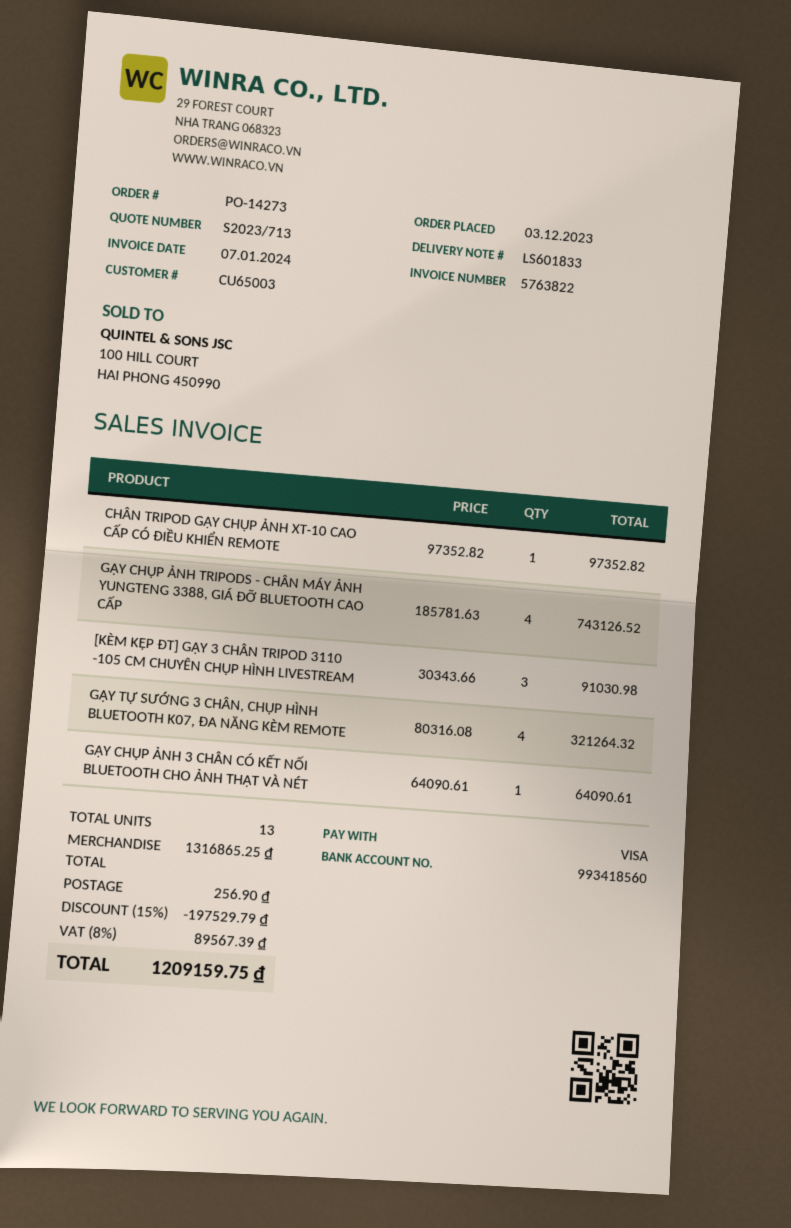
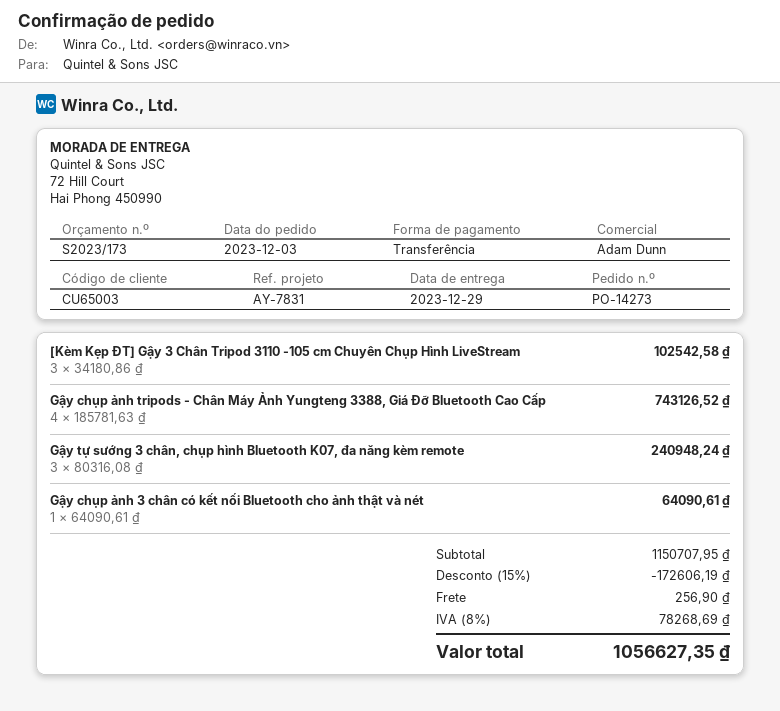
quote number: S2023/713 -> S2023/173
payment method: Visa -> bank transfer
CHÂN TRIPOD GẬY CHỤP ẢNH XT-10 CAO CẤP CÓ ĐIỀU KHIỂN REMOTE: 1 x 97352.82 = 97352.82 -> none
[KÈM KẸP ĐT] GẬY 3 CHÂN TRIPOD 3110 -105 CM CHUYÊN CHỤP HÌNH LIVESTREAM: 3 x 30343.66 = 91030.98 -> 3 x 34180.86 = 102542.58
GẬY TỰ SƯỚNG 3 CHÂN, CHỤP HÌNH BLUETOOTH K07, ĐA NĂNG KÈM REMOTE: 4 x 80316.08 = 321264.32 -> 3 x 80316.08 = 240948.24
subtotal: 1316865.25 -> 1150707.95
discount: 15% = 197529.79 -> 15% = 172606.19
tax: 8% = 89567.39 -> 8% = 78268.69
total: 1209159.75 -> 1056627.35

